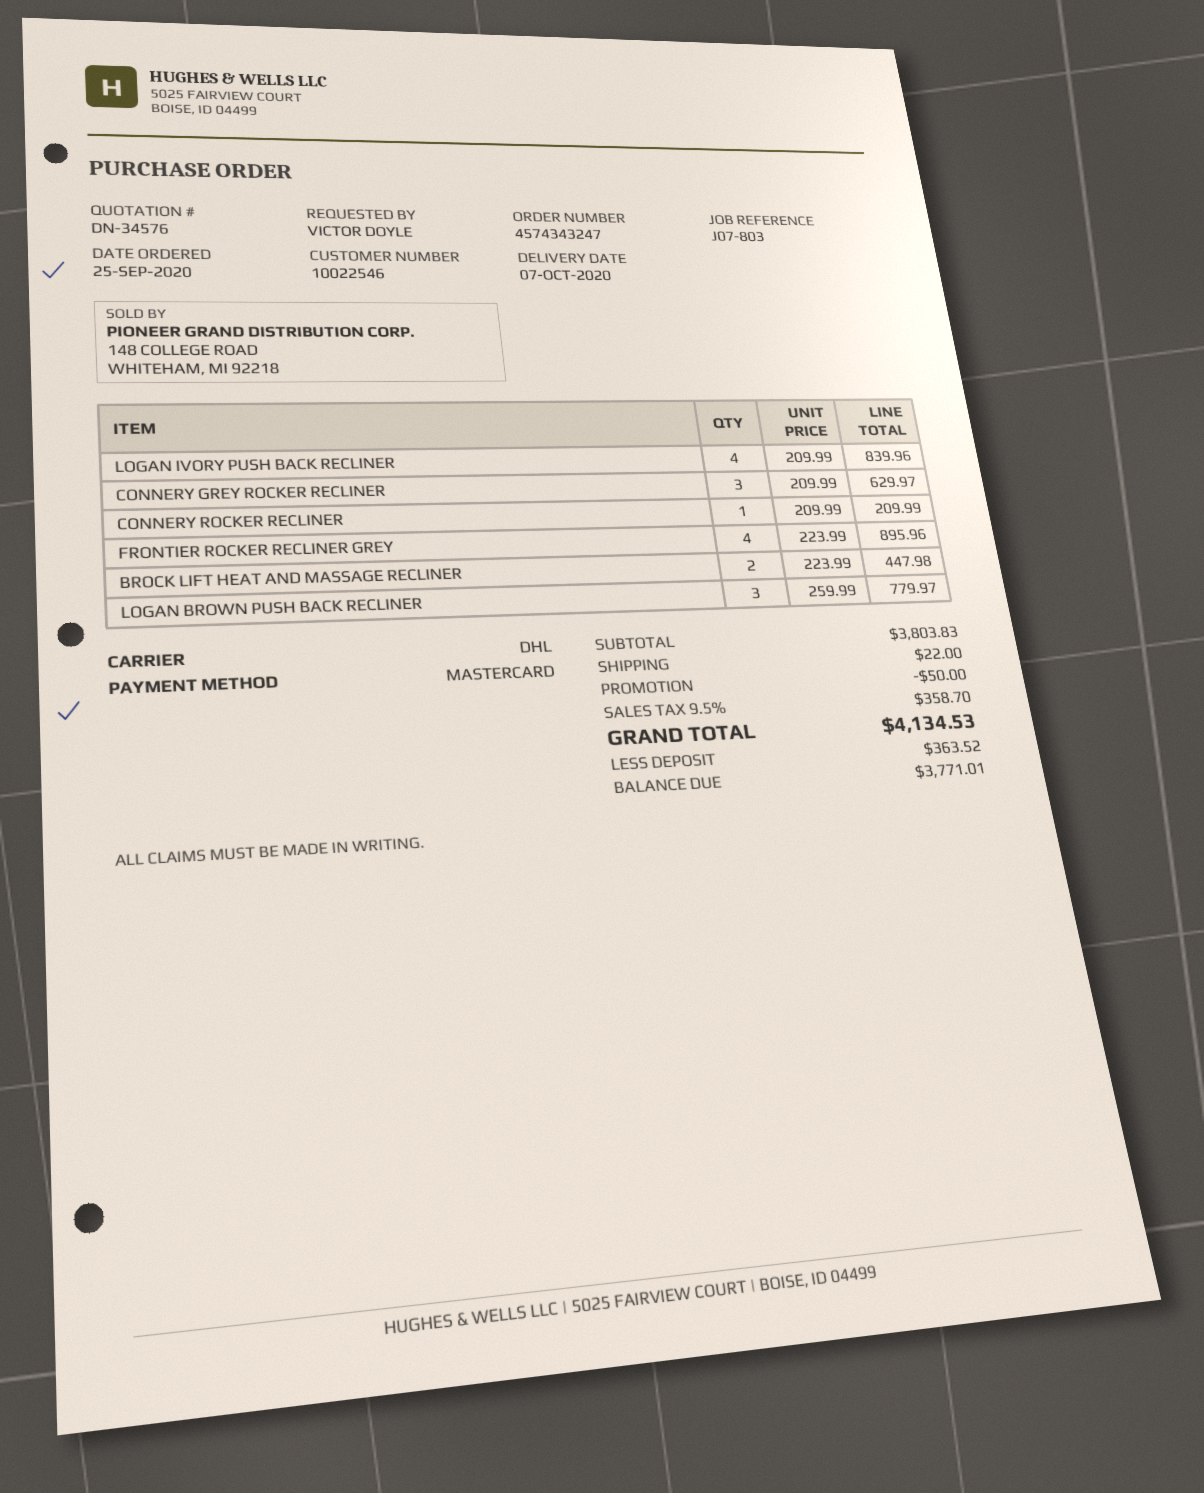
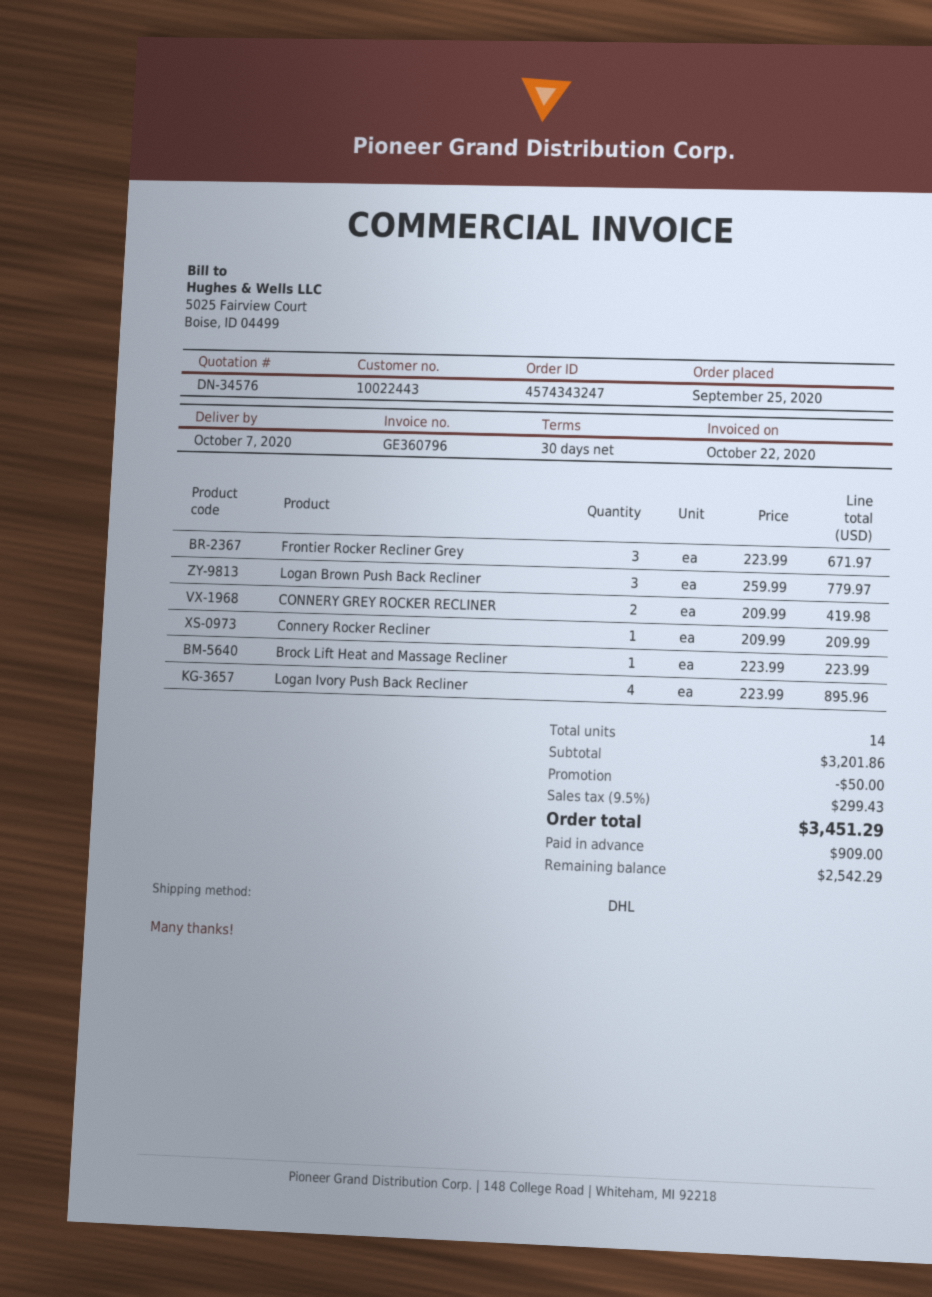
customer number: 10022546 -> 10022443
LOGAN IVORY PUSH BACK RECLINER: 4 x 209.99 = 839.96 -> 4 x 223.99 = 895.96
CONNERY GREY ROCKER RECLINER: 3 x 209.99 = 629.97 -> 2 x 209.99 = 419.98
FRONTIER ROCKER RECLINER GREY: 4 x 223.99 = 895.96 -> 3 x 223.99 = 671.97
BROCK LIFT HEAT AND MASSAGE RECLINER: 2 x 223.99 = 447.98 -> 1 x 223.99 = 223.99
subtotal: 3803.83 -> 3201.86
shipping: 22.00 -> none
tax: 9.5% = 358.70 -> 9.5% = 299.43
total: 4134.53 -> 3451.29
deposit: 363.52 -> 909.00
balance: 3771.01 -> 2542.29

